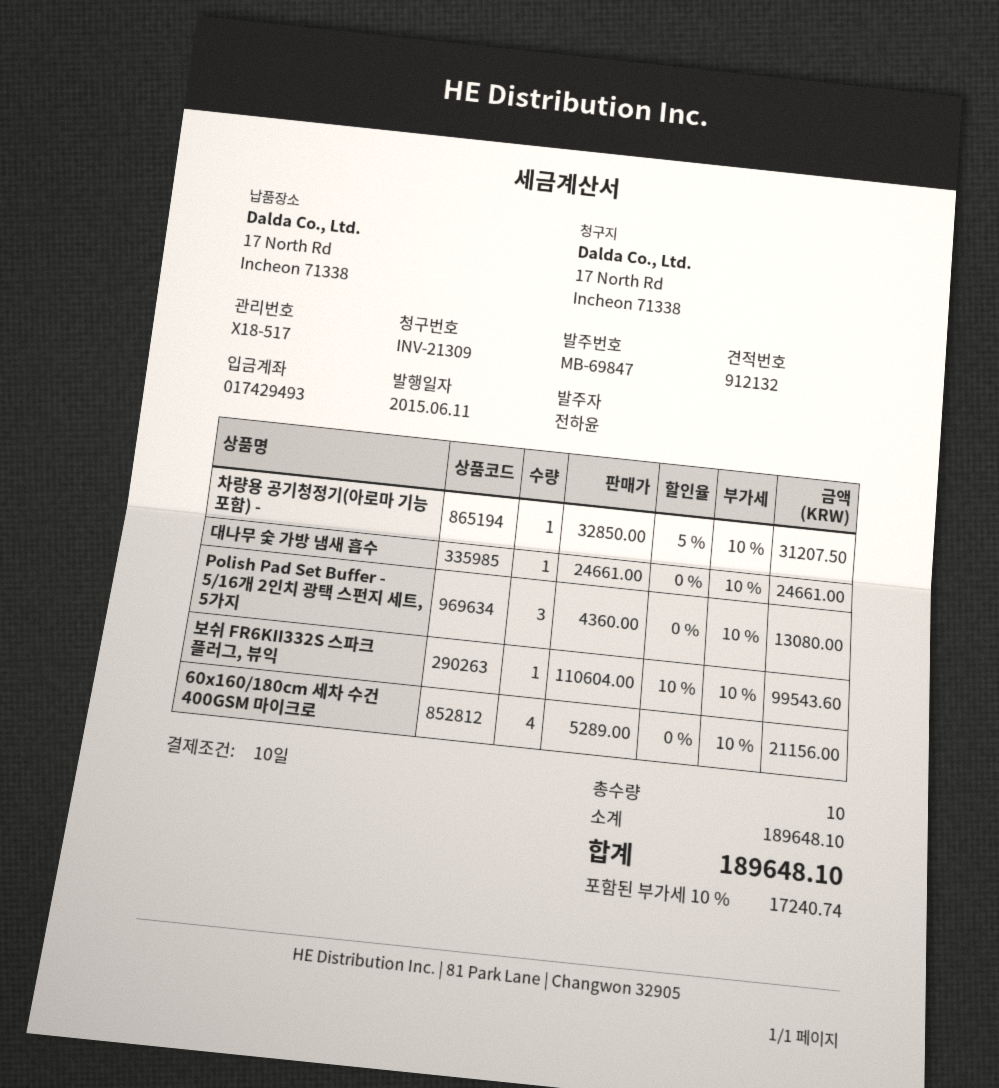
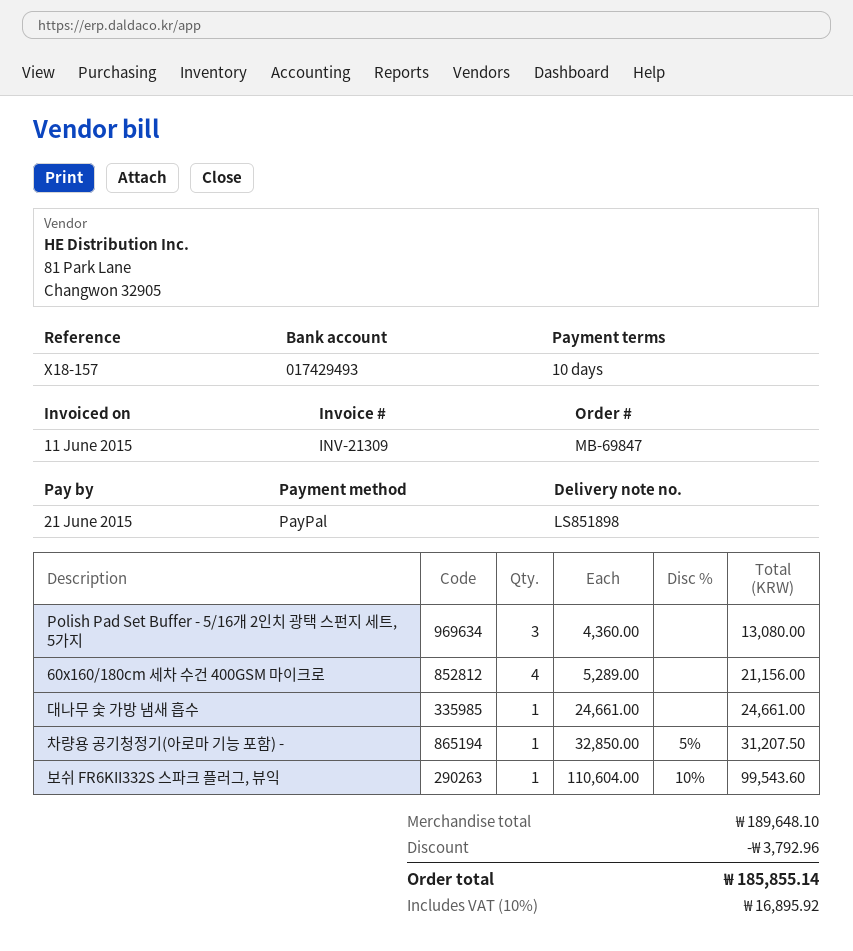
reference: X18-517 -> X18-157
discount: none -> 3792.96
tax: 10% = 17240.74 -> 10% = 16895.92
total: 189648.10 -> 185855.14

